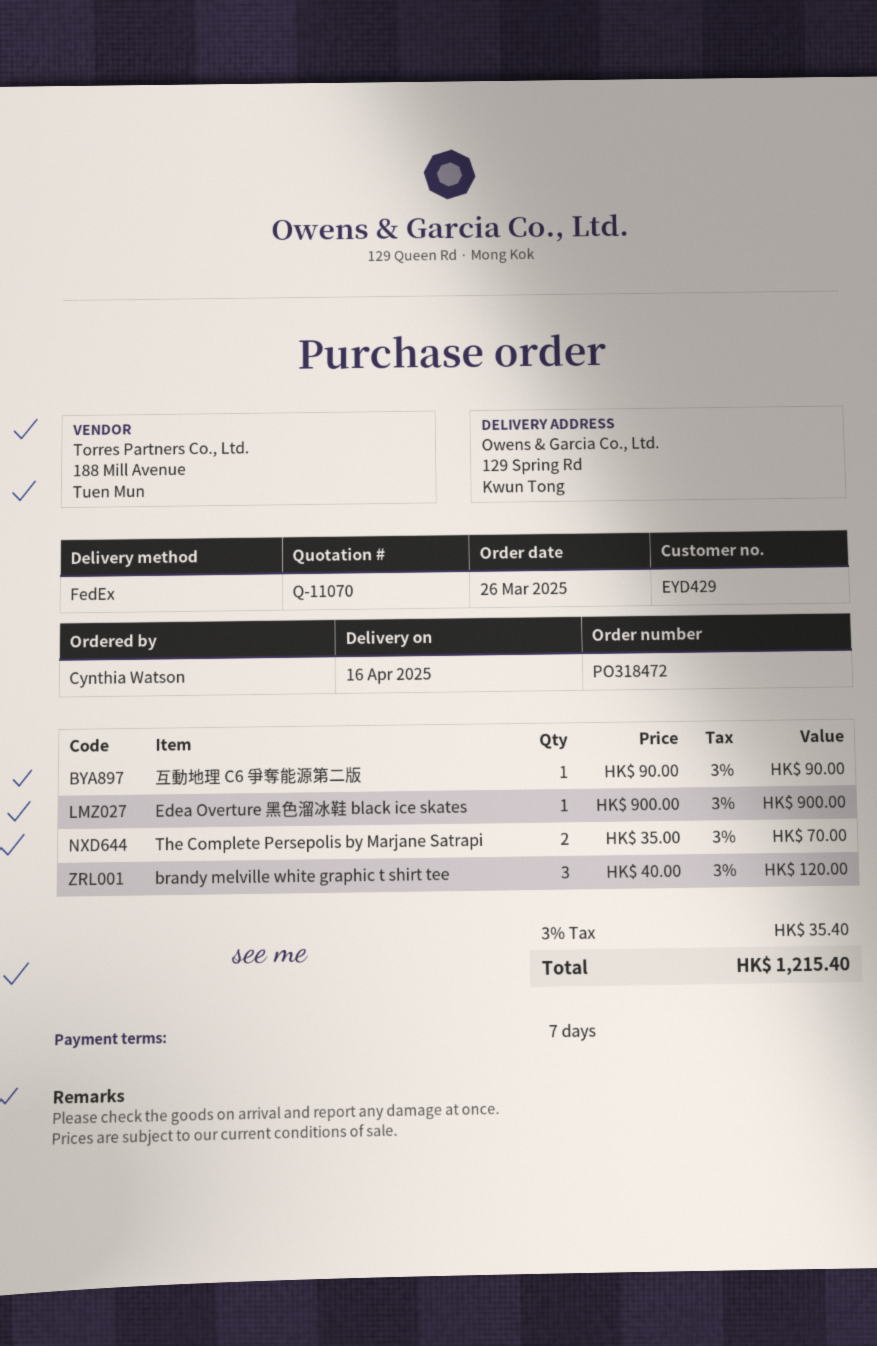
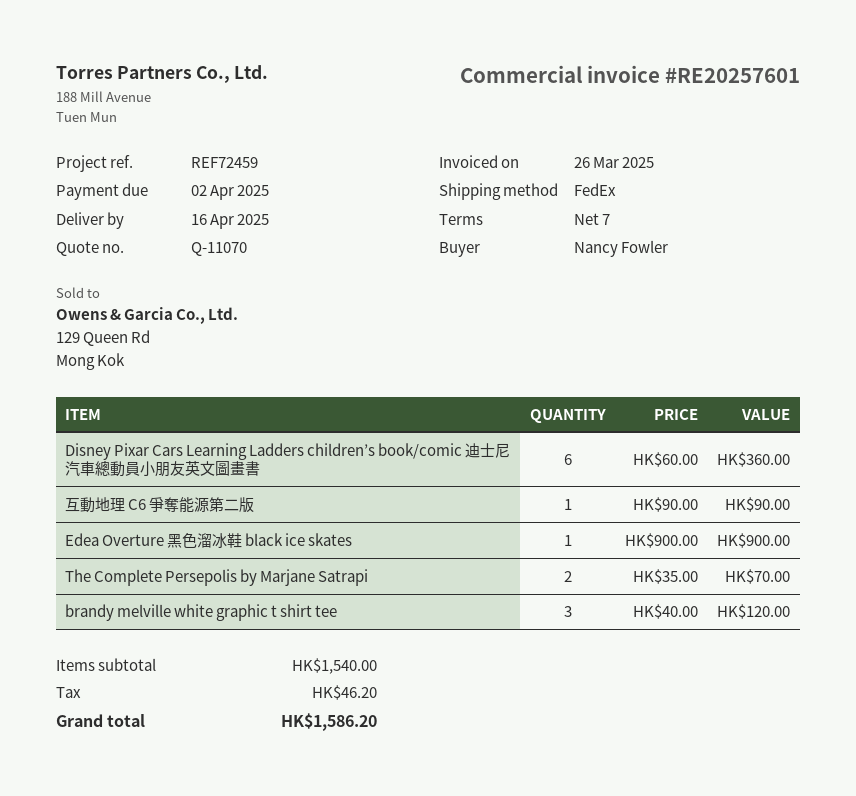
ordered by: Cynthia Watson -> Nancy Fowler
Disney Pixar Cars Learning Ladders children’s book/comic 迪士尼汽車總動員小朋友英文圖畫書: none -> 6 x 60.00 = 360.00
tax: 35.40 -> 46.20
total: 1215.40 -> 1586.20

